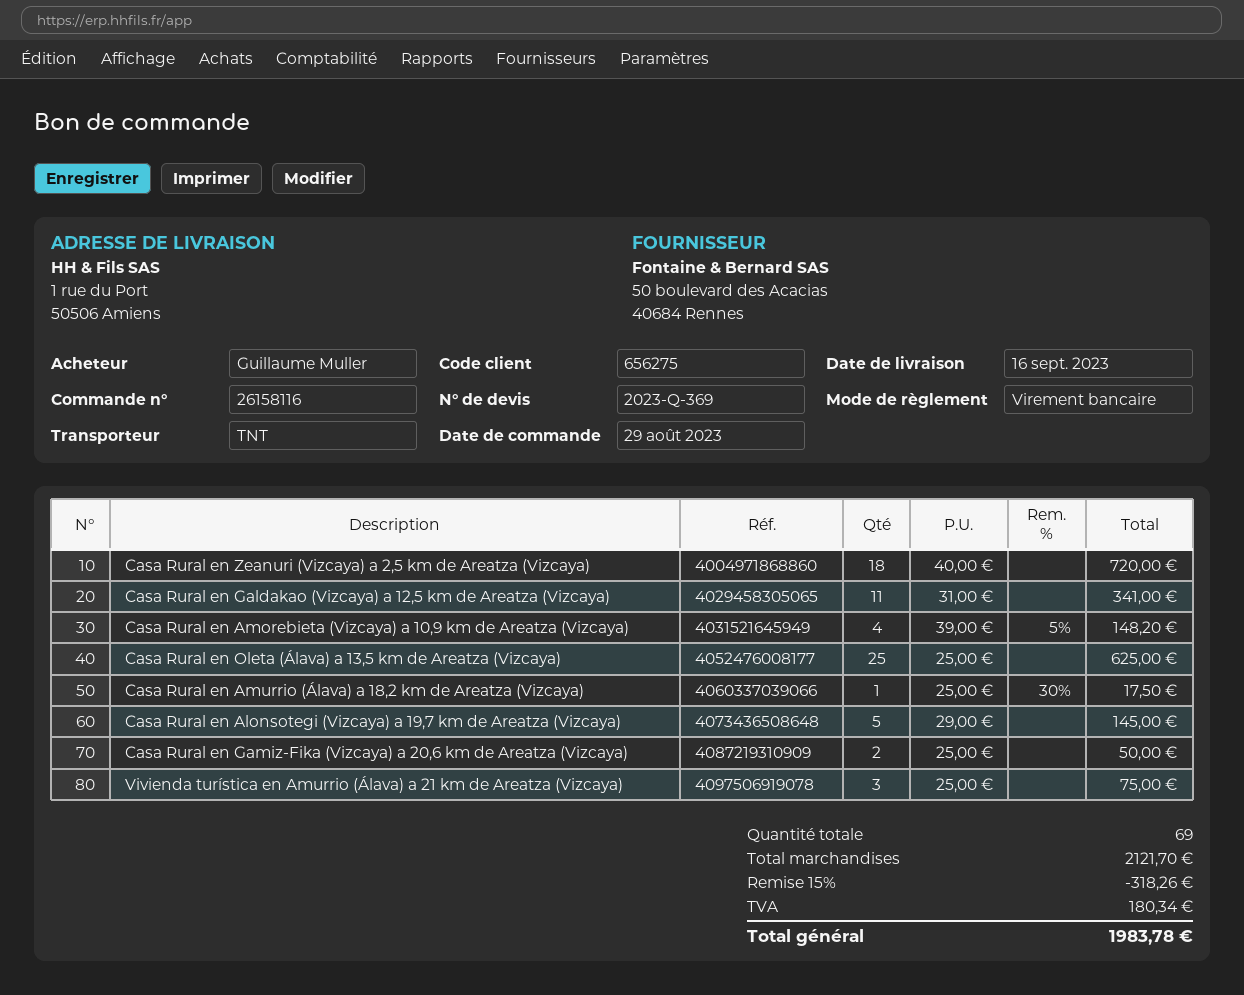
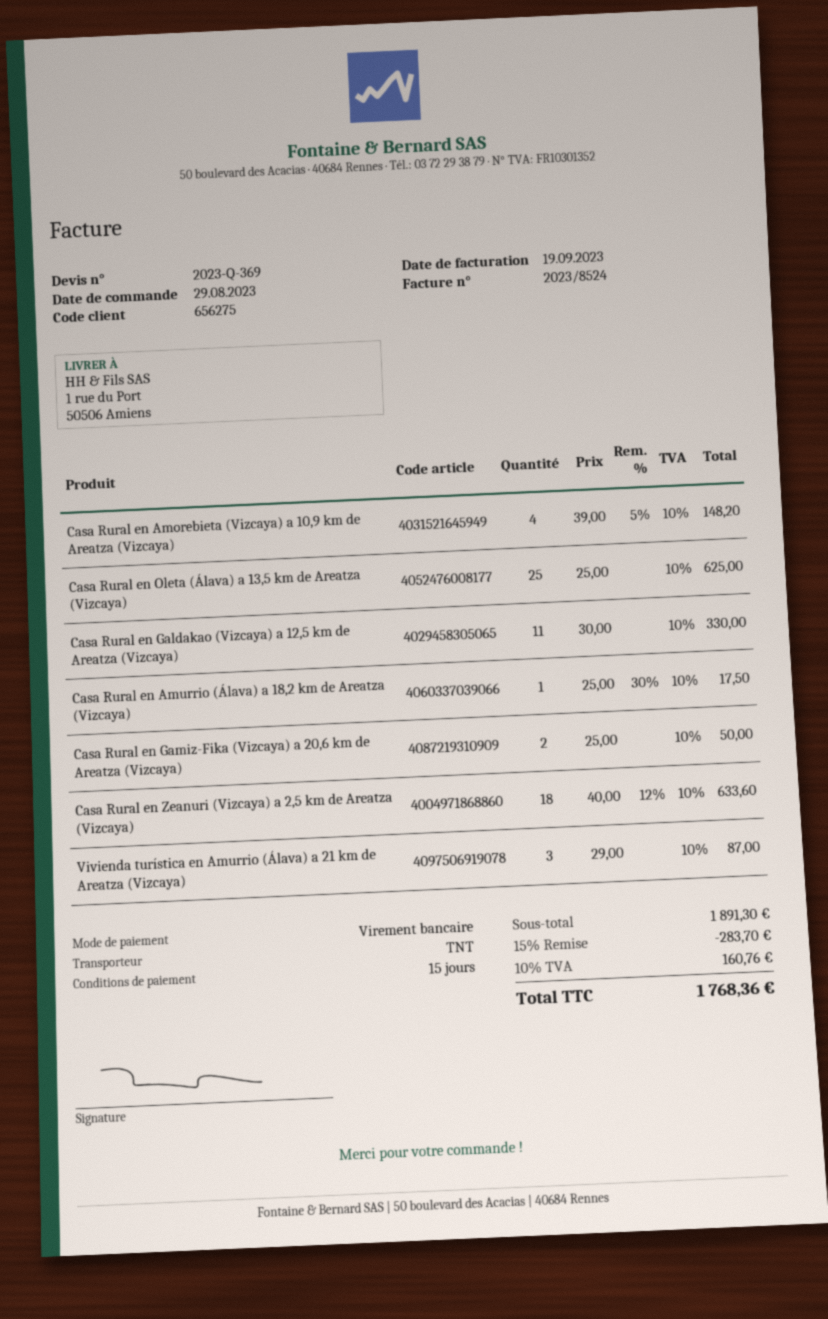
Casa Rural en Zeanuri (Vizcaya) a 2,5 km de Areatza (Vizcaya): 18 x 40.00 = 720.00 -> 18 x 40.00 - 12% = 633.60
Casa Rural en Galdakao (Vizcaya) a 12,5 km de Areatza (Vizcaya): 11 x 31.00 = 341.00 -> 11 x 30.00 = 330.00
Casa Rural en Alonsotegi (Vizcaya) a 19,7 km de Areatza (Vizcaya): 5 x 29.00 = 145.00 -> none
Vivienda turística en Amurrio (Álava) a 21 km de Areatza (Vizcaya): 3 x 25.00 = 75.00 -> 3 x 29.00 = 87.00
subtotal: 2121.70 -> 1891.30
discount: 15% = 318.26 -> 15% = 283.70
tax: 180.34 -> 160.76
total: 1983.78 -> 1768.36

